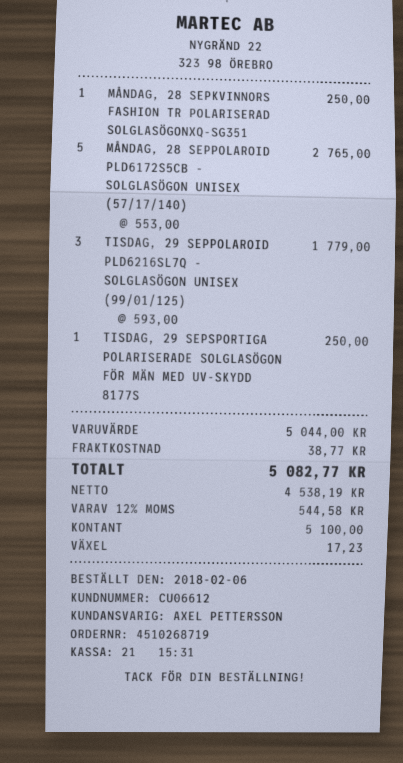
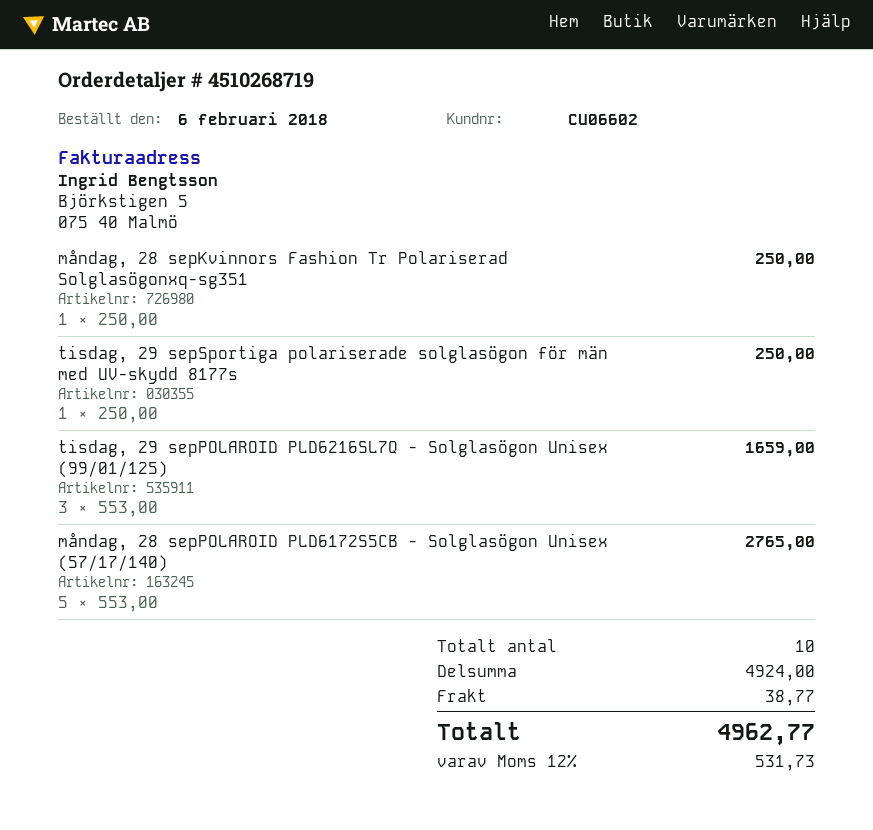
customer number: CU06612 -> CU06602
TISDAG, 29 SEPPOLAROID PLD6216SL7Q - SOLGLASÖGON UNISEX (99/01/125): 3 x 593.00 = 1779.00 -> 3 x 553.00 = 1659.00
subtotal: 5044.00 -> 4924.00
tax: 12% = 544.58 -> 12% = 531.73
total: 5082.77 -> 4962.77

